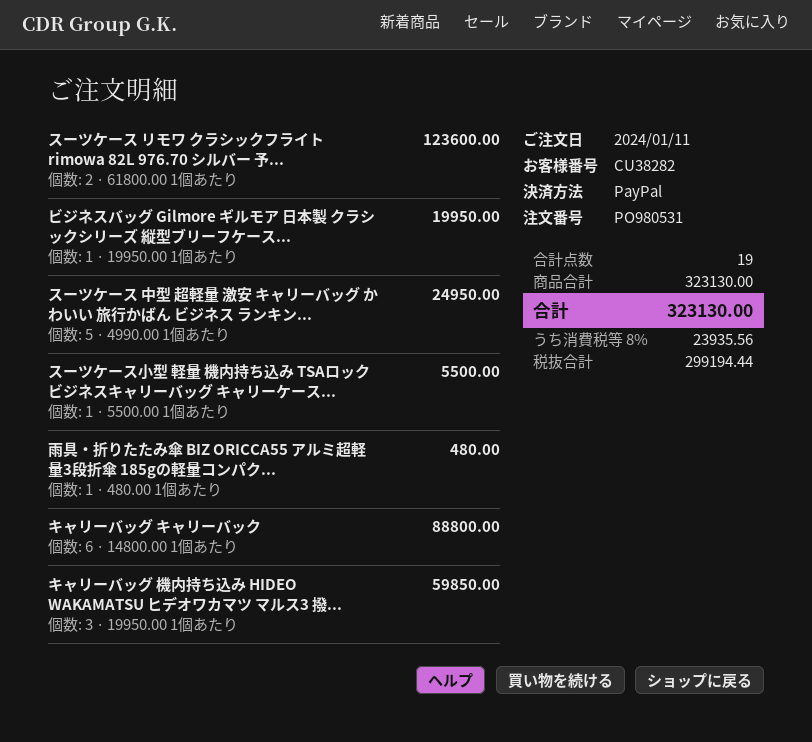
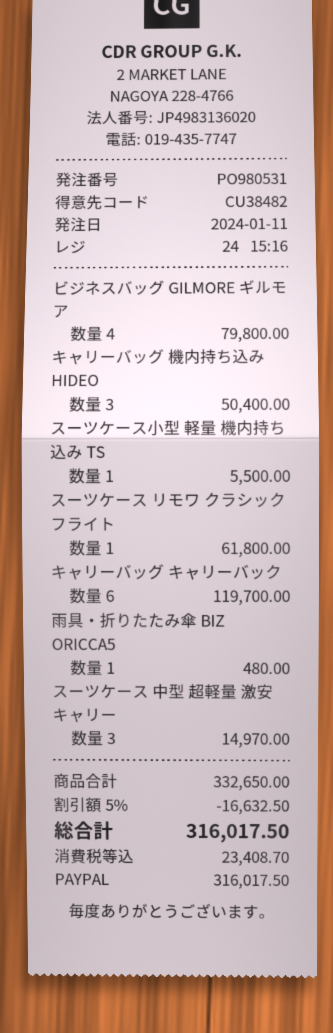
customer number: CU38282 -> CU38482
スーツケース リモワ クラシックフライト rimowa 82L 976.70 シルバー 予...: 2 for 123600.00 -> 1 for 61800.00
ビジネスバッグ Gilmore ギルモア 日本製 クラシックシリーズ 縦型ブリーフケース...: 1 for 19950.00 -> 4 for 79800.00
スーツケース 中型 超軽量 激安 キャリーバッグ かわいい 旅行かばん ビジネス ランキン...: 5 for 24950.00 -> 3 for 14970.00
キャリーバッグ キャリーバック: 6 for 88800.00 -> 6 for 119700.00
キャリーバッグ 機内持ち込み HIDEO WAKAMATSU ヒデオワカマツ マルス3 撥...: 3 for 59850.00 -> 3 for 50400.00
subtotal: 323130.00 -> 332650.00
discount: none -> 5% = 16632.50
tax: 23935.56 -> 23408.70
total: 323130.00 -> 316017.50

